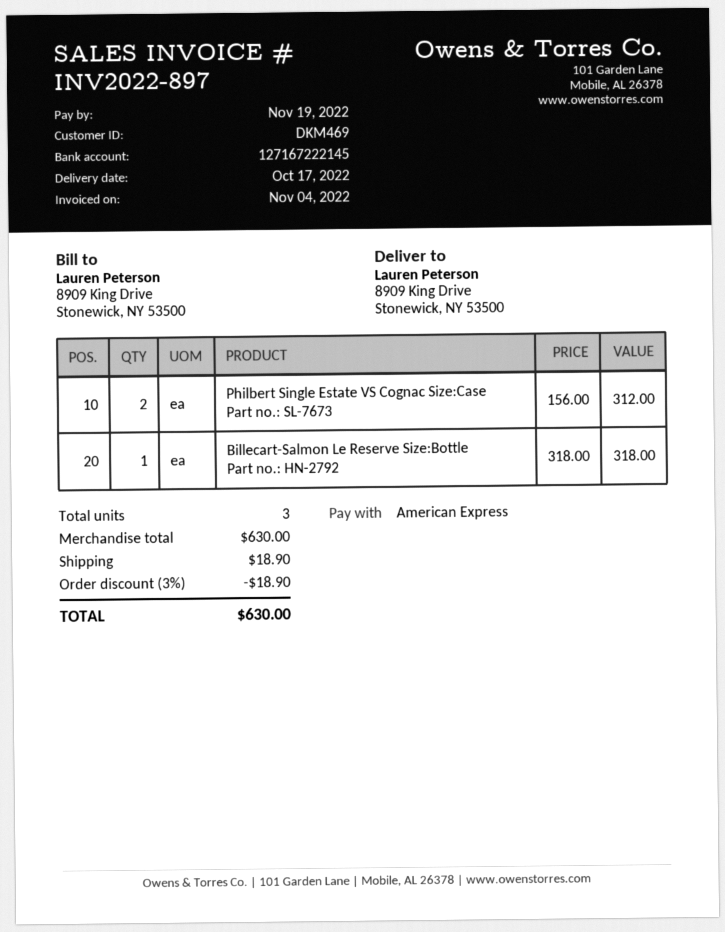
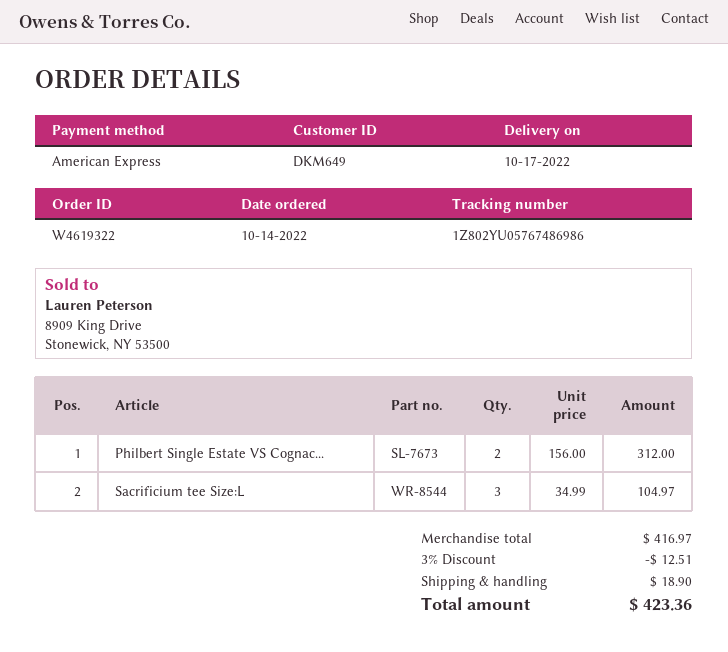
customer number: DKM469 -> DKM649
Billecart-Salmon Le Reserve Size:Bottle: 1 x 318.00 = 318.00 -> none
Sacrificium tee Size:L: none -> 3 x 34.99 = 104.97
subtotal: 630.00 -> 416.97
discount: 3% = 18.90 -> 3% = 12.51
total: 630.00 -> 423.36

